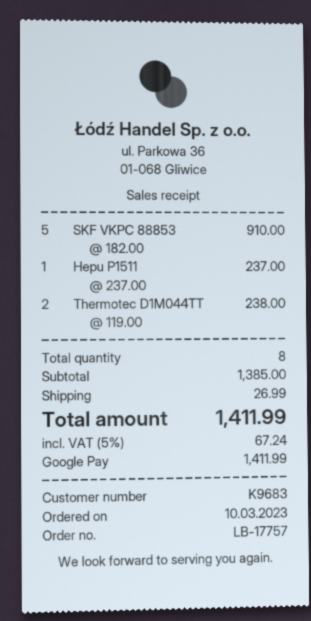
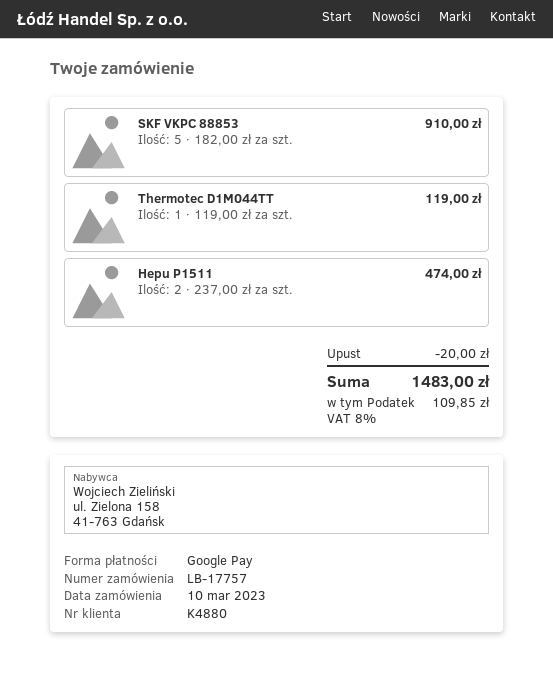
customer number: K9683 -> K4880
Hepu P1511: 1 x 237.00 = 237.00 -> 2 x 237.00 = 474.00
Thermotec D1M044TT: 2 x 119.00 = 238.00 -> 1 x 119.00 = 119.00
discount: none -> 20.00
shipping: 26.99 -> none
tax: 5% = 67.24 -> 8% = 109.85
total: 1411.99 -> 1483.00

